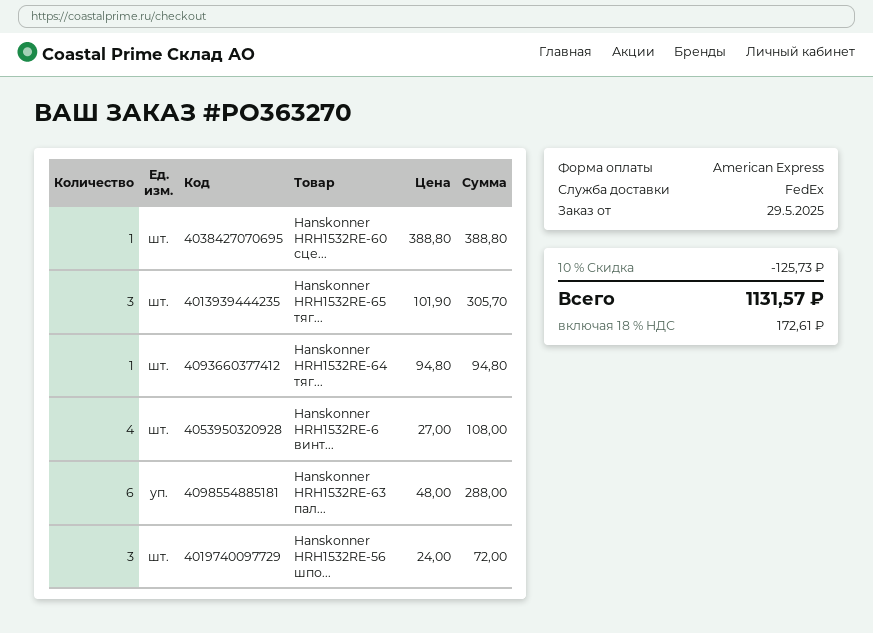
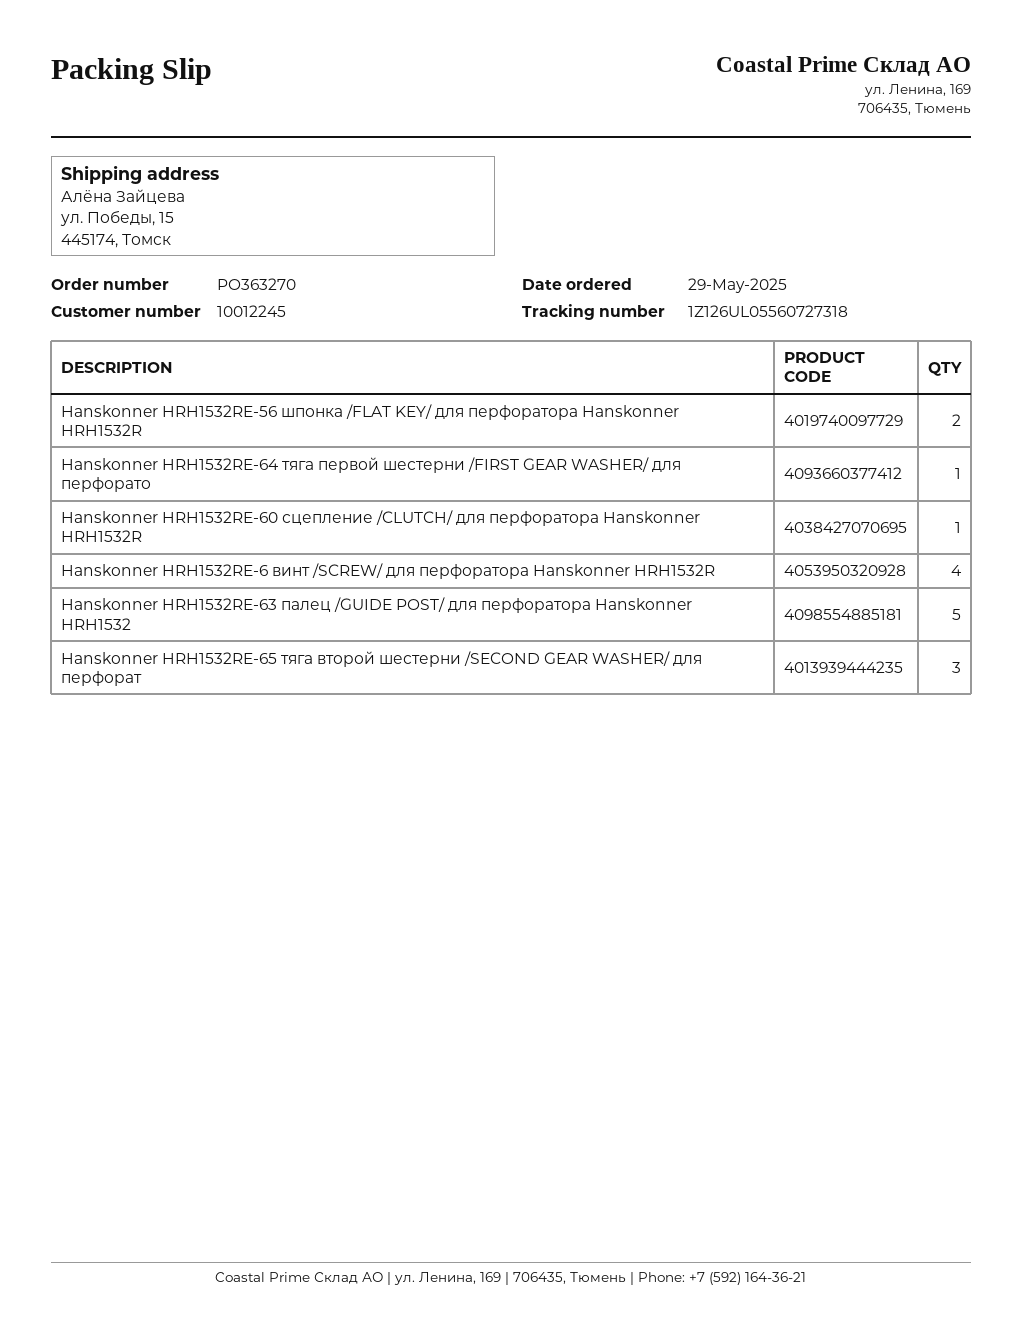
Hanskonner HRH1532RE-63 пал...: 6 -> 5
Hanskonner HRH1532RE-56 шпо...: 3 -> 2

